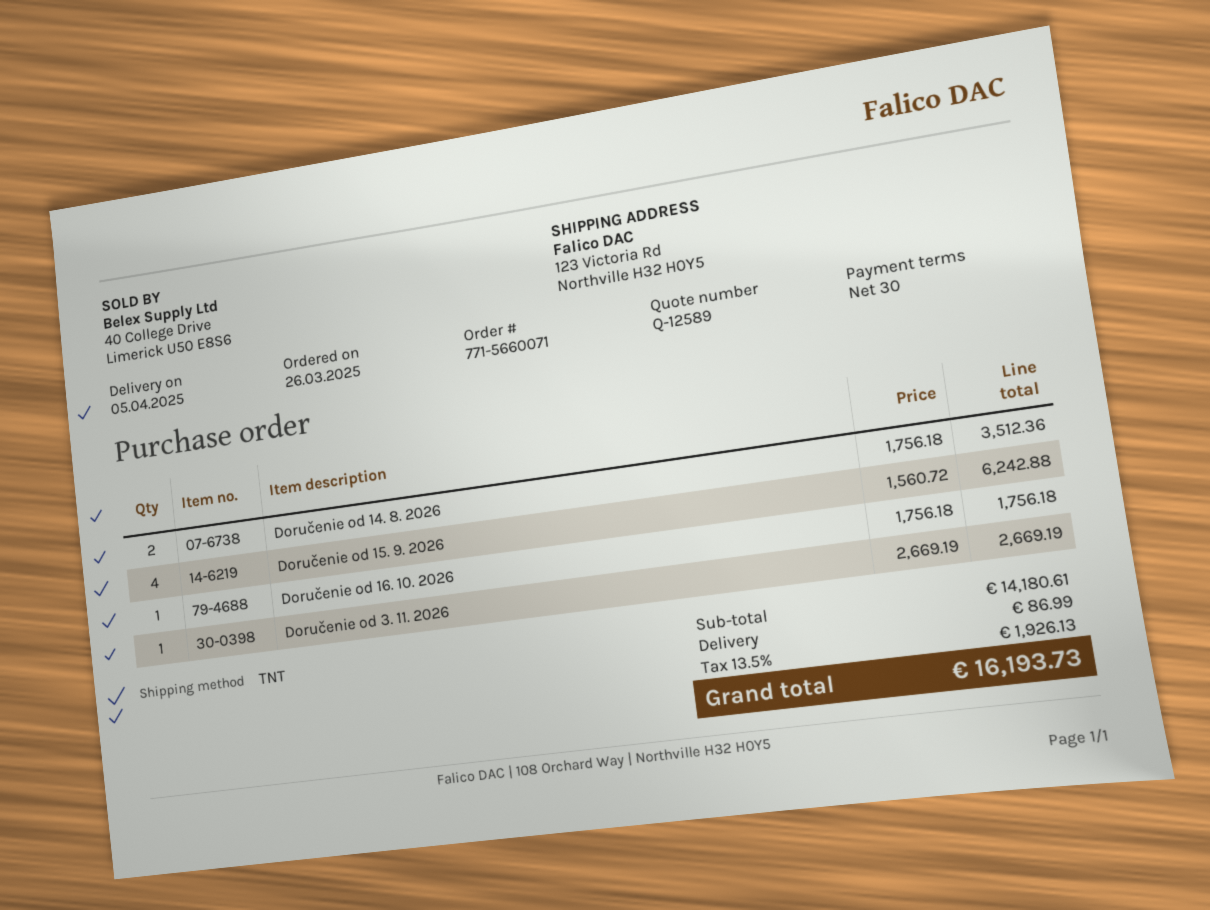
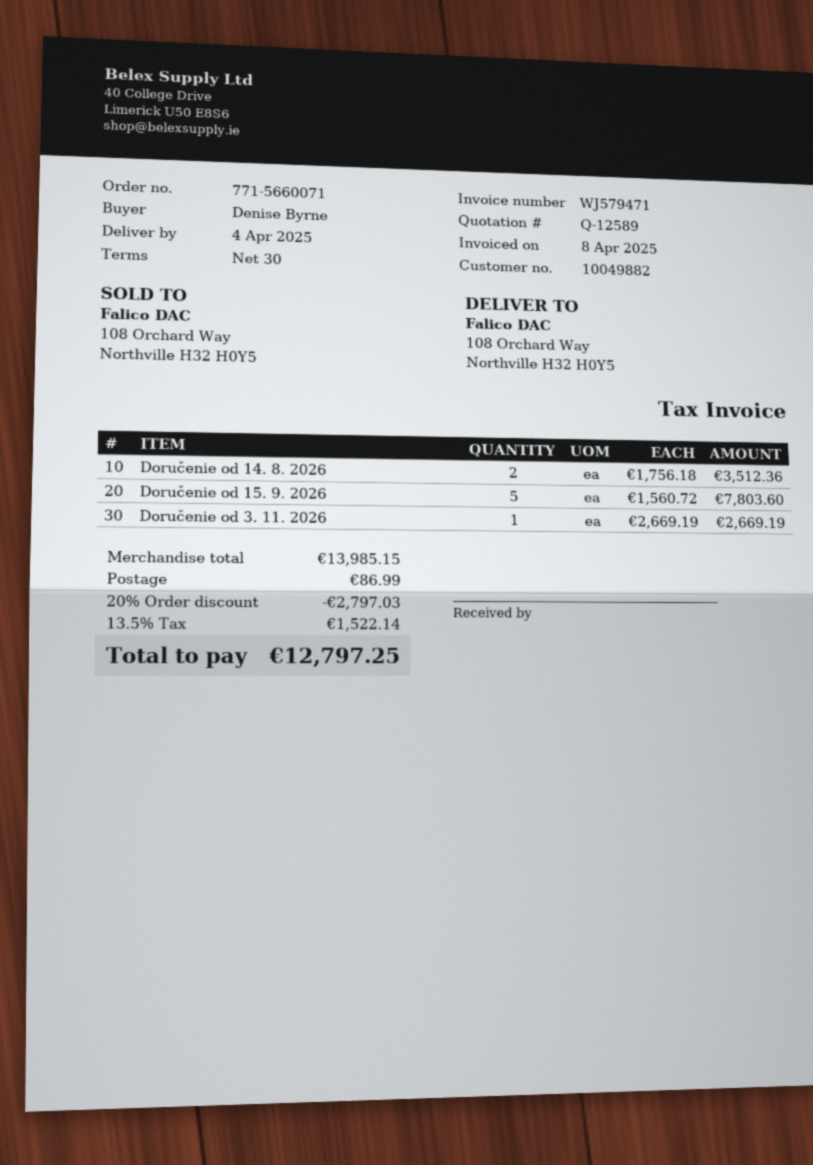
delivery date: 2025-04-05 -> 2025-04-04
ship to: 123 Victoria Rd, Northville H32 H0Y5 -> 108 Orchard Way, Northville H32 H0Y5
Doručenie od 15. 9. 2026: 4 x 1560.72 = 6242.88 -> 5 x 1560.72 = 7803.60
Doručenie od 16. 10. 2026: 1 x 1756.18 = 1756.18 -> none
subtotal: 14180.61 -> 13985.15
discount: none -> 20% = 2797.03
tax: 13.5% = 1926.13 -> 13.5% = 1522.14
total: 16193.73 -> 12797.25

